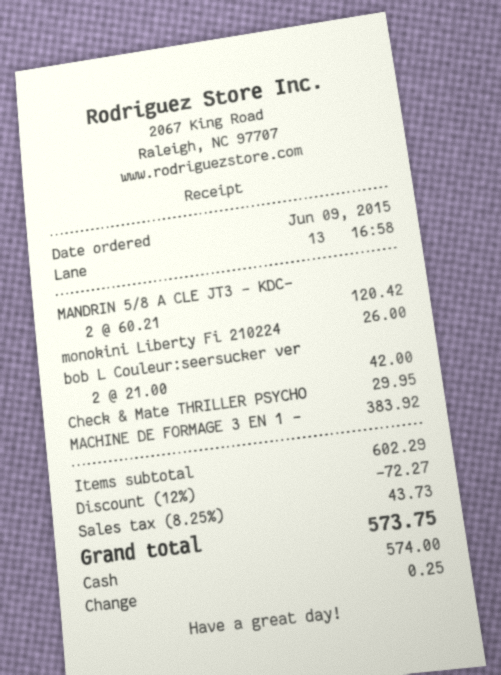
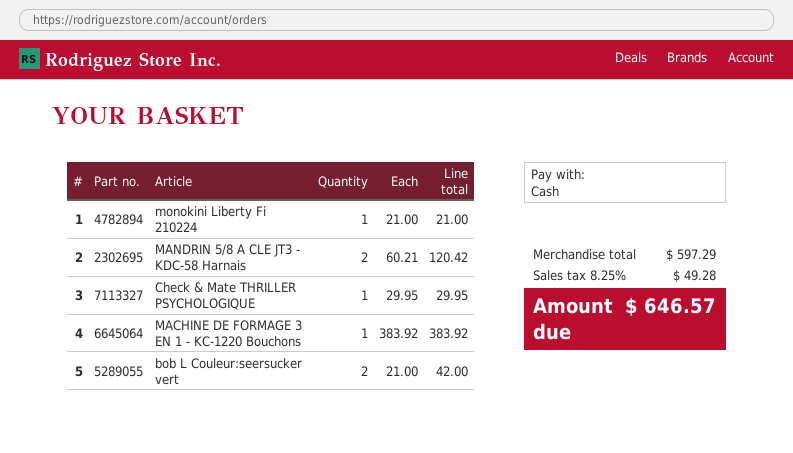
monokini Liberty Fi 210224: 1 x 26.00 = 26.00 -> 1 x 21.00 = 21.00
subtotal: 602.29 -> 597.29
discount: 12% = 72.27 -> none
tax: 8.25% = 43.73 -> 8.25% = 49.28
total: 573.75 -> 646.57

